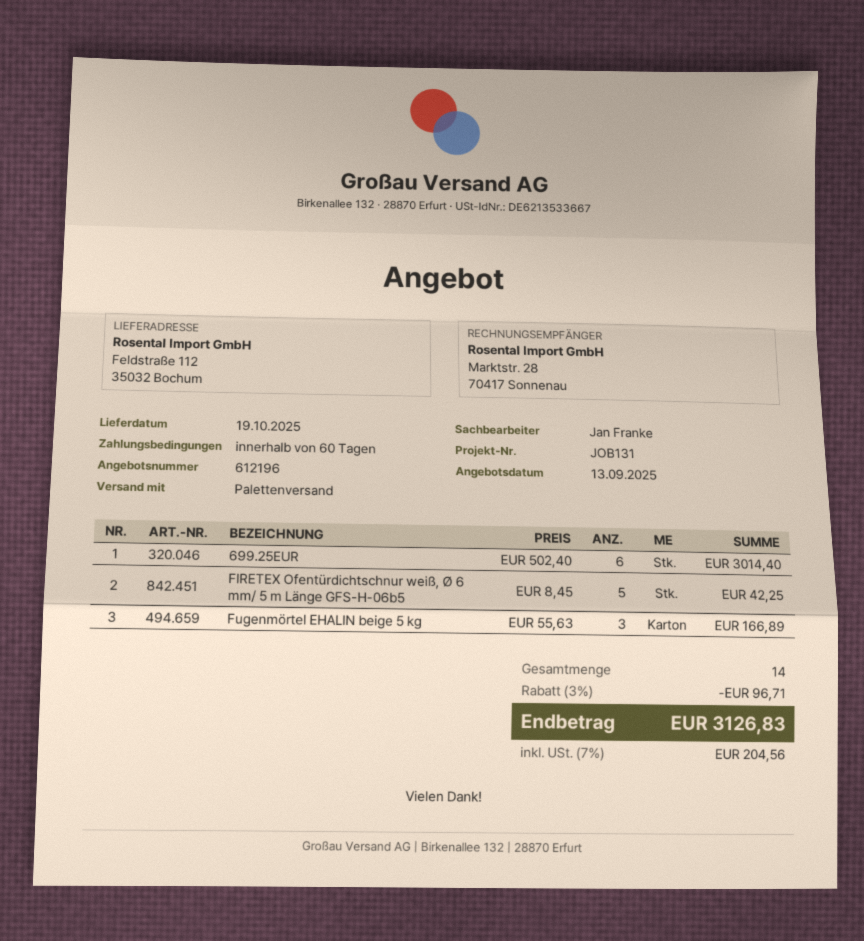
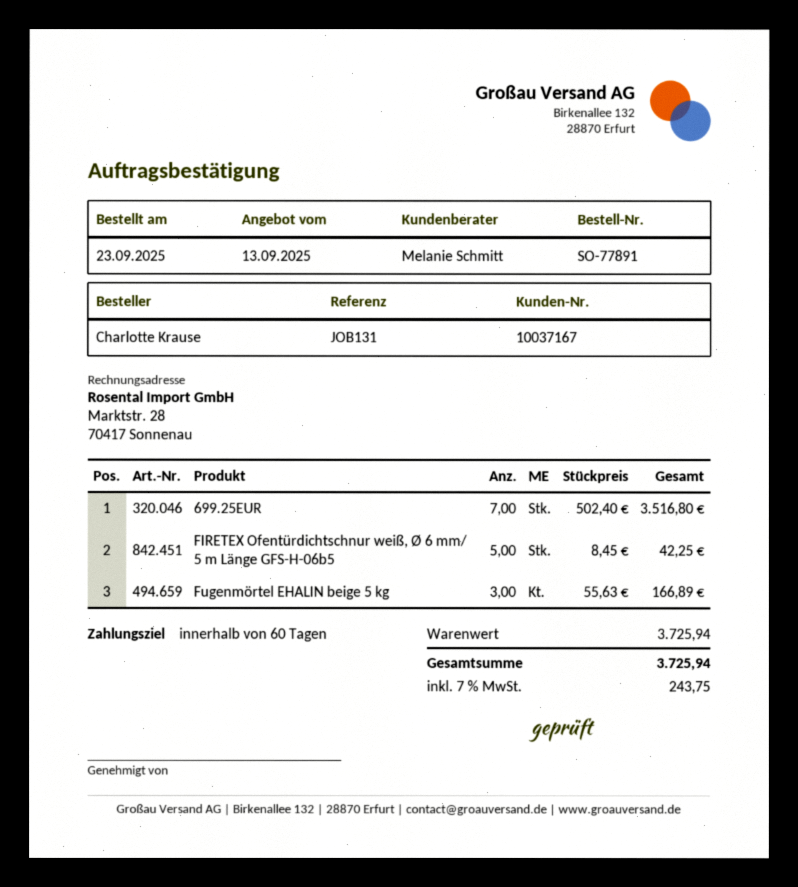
sales rep: Jan Franke -> Melanie Schmitt
699.25EUR: 6 x 502.40 = 3014.40 -> 7 x 502.40 = 3516.80
discount: 3% = 96.71 -> none
tax: 7% = 204.56 -> 7% = 243.75
total: 3126.83 -> 3725.94

